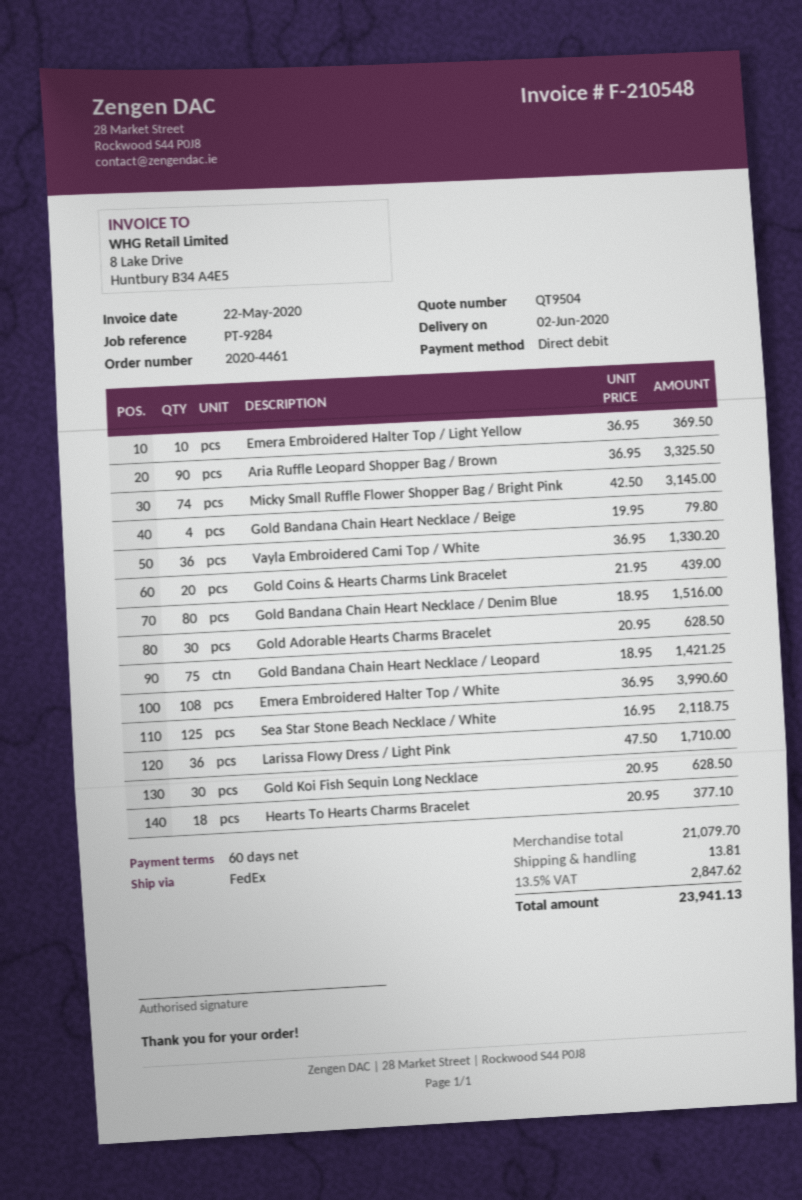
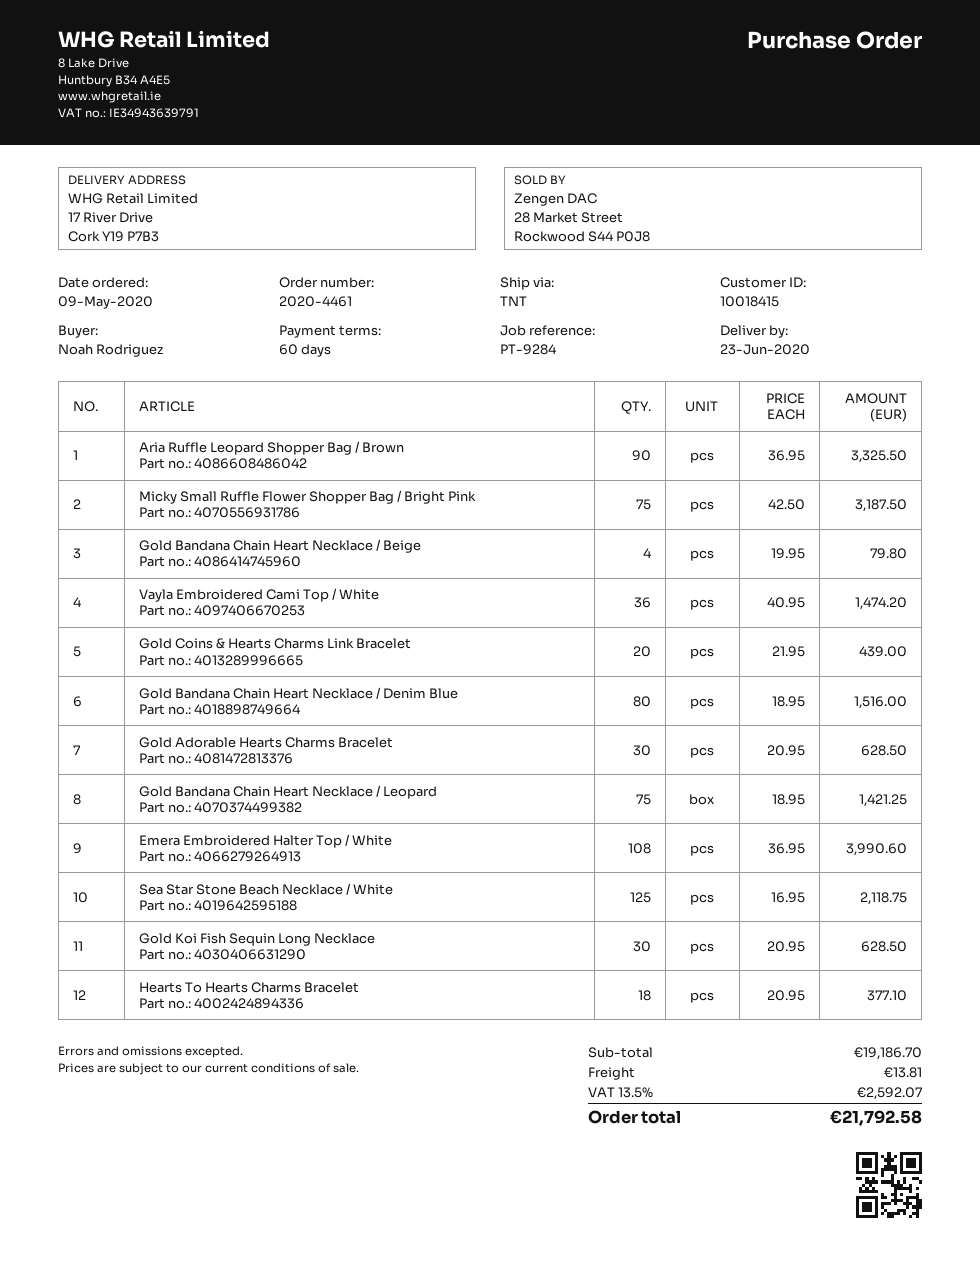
delivery date: 2020-06-02 -> 2020-06-23
shipping method: FedEx -> TNT
Emera Embroidered Halter Top / Light Yellow: 10 x 36.95 = 369.50 -> none
Micky Small Ruffle Flower Shopper Bag / Bright Pink: 74 x 42.50 = 3145.00 -> 75 x 42.50 = 3187.50
Vayla Embroidered Cami Top / White: 36 x 36.95 = 1330.20 -> 36 x 40.95 = 1474.20
Larissa Flowy Dress / Light Pink: 36 x 47.50 = 1710.00 -> none
subtotal: 21079.70 -> 19186.70
tax: 13.5% = 2847.62 -> 13.5% = 2592.07
total: 23941.13 -> 21792.58

